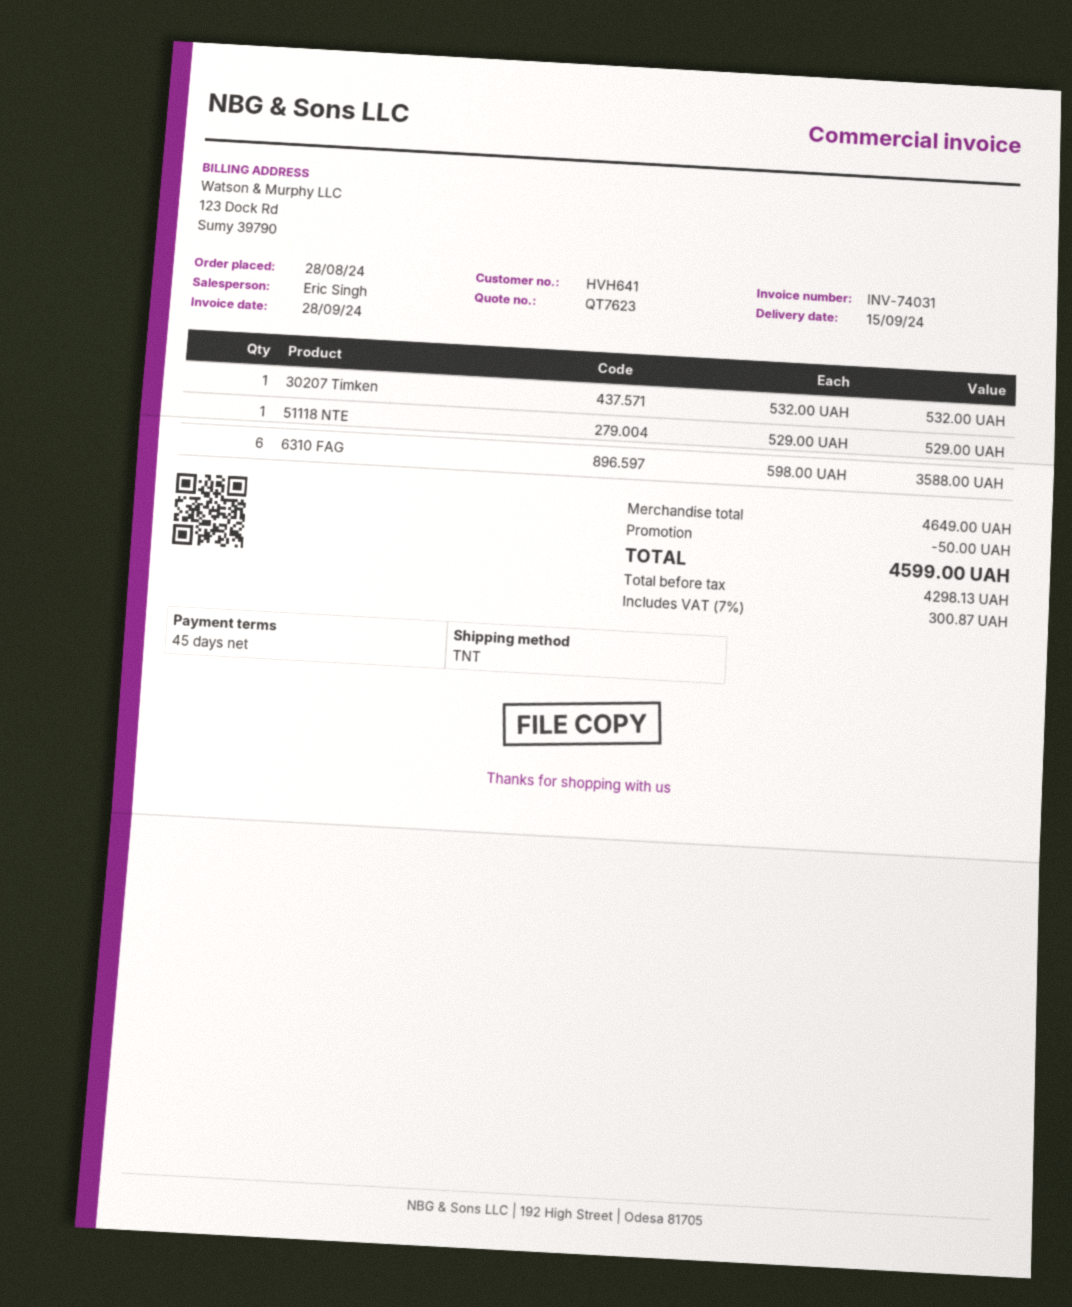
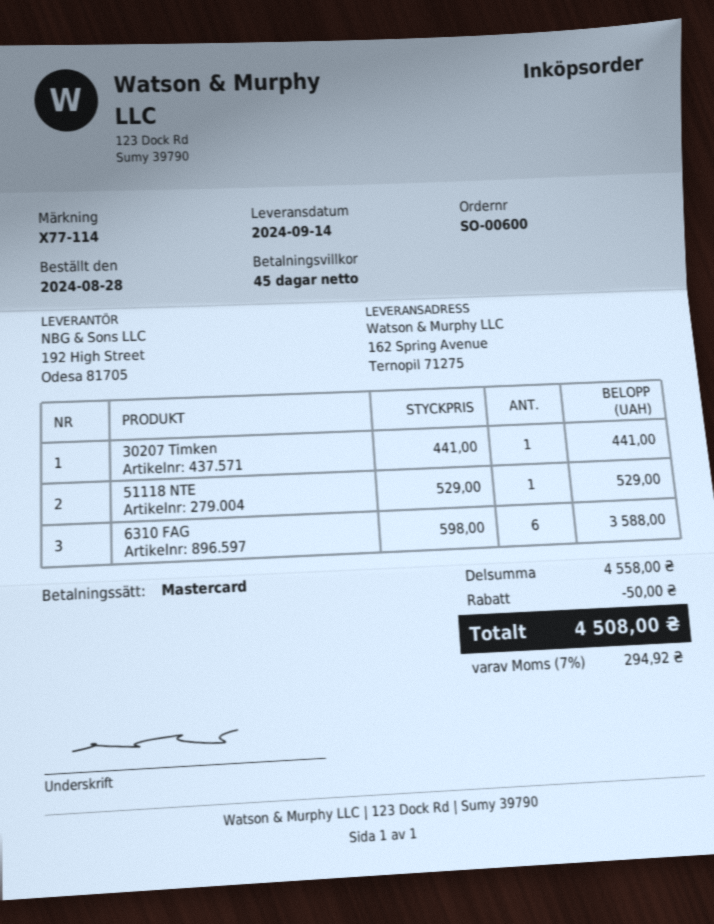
delivery date: 2024-09-15 -> 2024-09-14
30207 Timken: 1 x 532.00 = 532.00 -> 1 x 441.00 = 441.00
subtotal: 4649.00 -> 4558.00
tax: 7% = 300.87 -> 7% = 294.92
total: 4599.00 -> 4508.00

